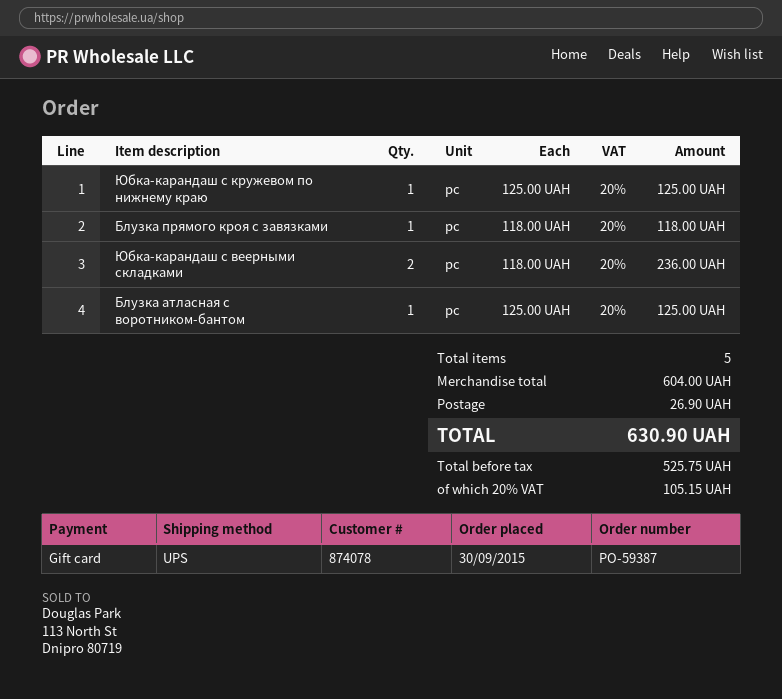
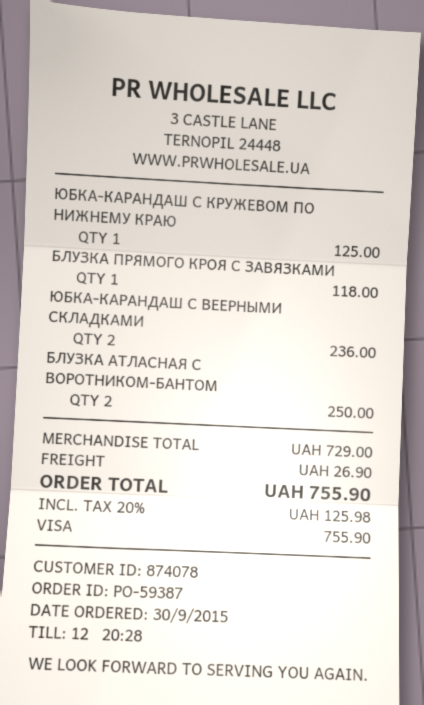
payment method: gift card -> Visa
Блузка атласная с воротником-бантом: 1 for 125.00 -> 2 for 250.00
subtotal: 604.00 -> 729.00
tax: 20% = 105.15 -> 20% = 125.98
total: 630.90 -> 755.90

